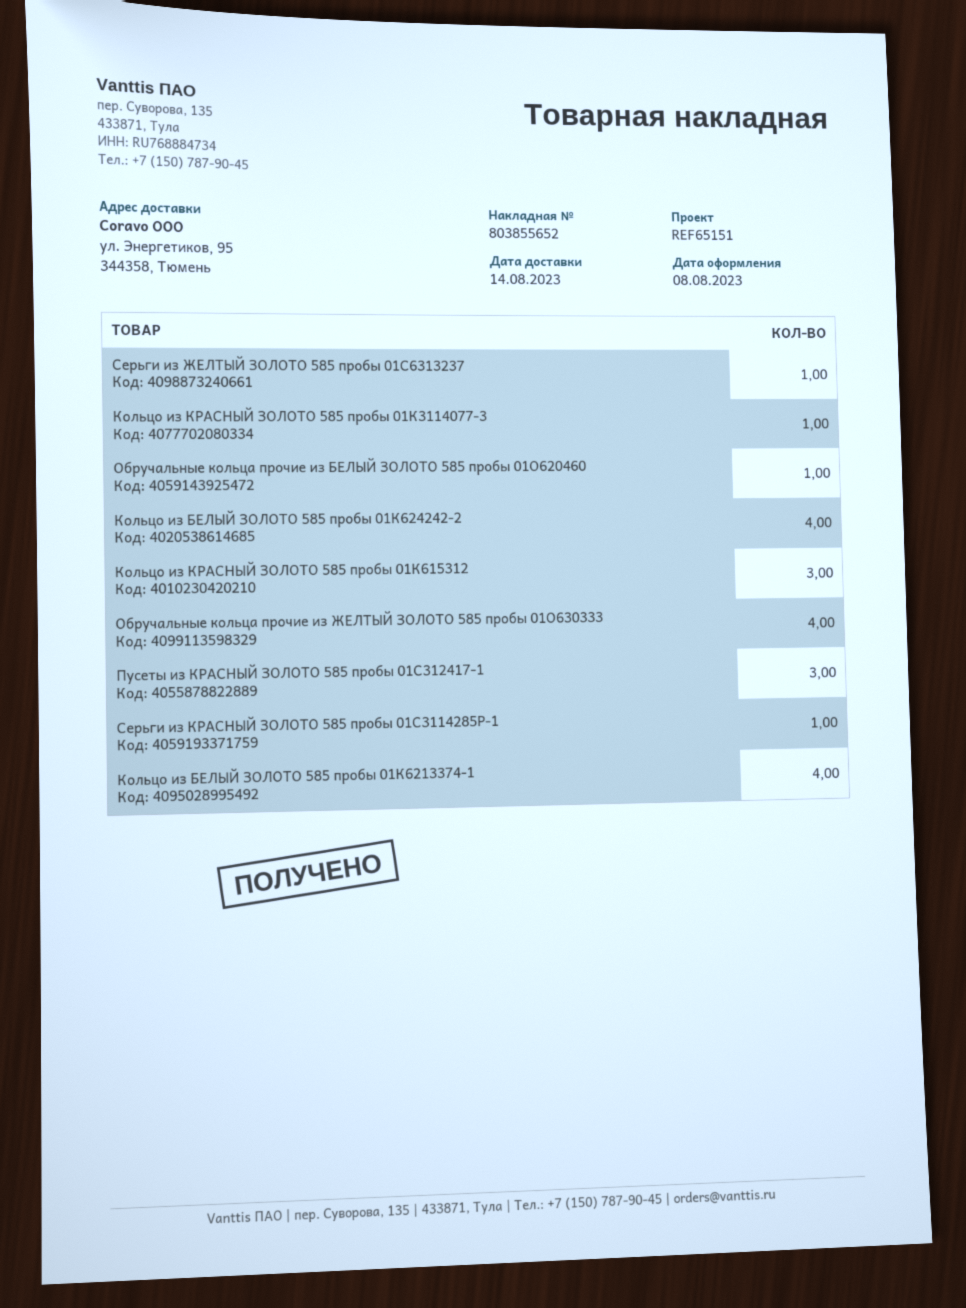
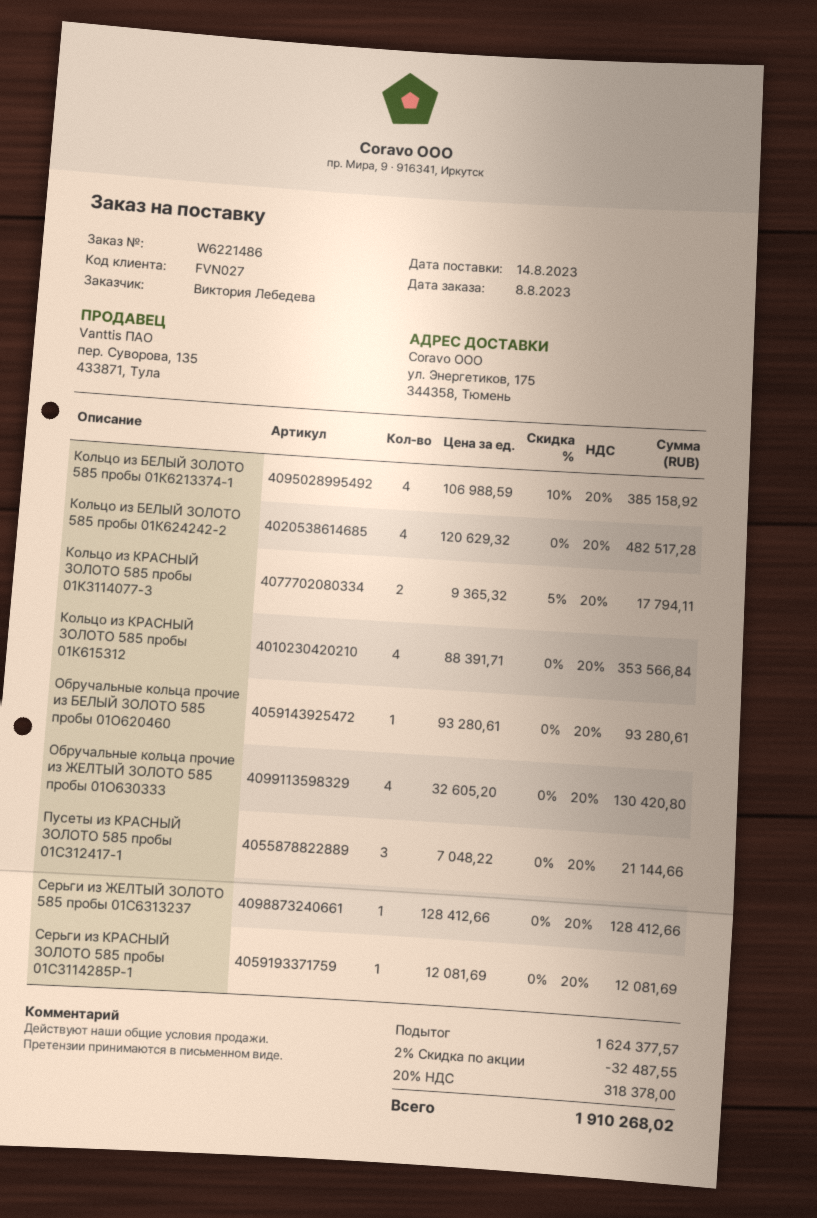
ship to: ул. Энергетиков, 95, 344358, Тюмень -> ул. Энергетиков, 175, 344358, Тюмень
Кольцо из КРАСНЫЙ ЗОЛОТО 585 пробы 01К3114077-3: 1 -> 2
Кольцо из КРАСНЫЙ ЗОЛОТО 585 пробы 01К615312: 3 -> 4

